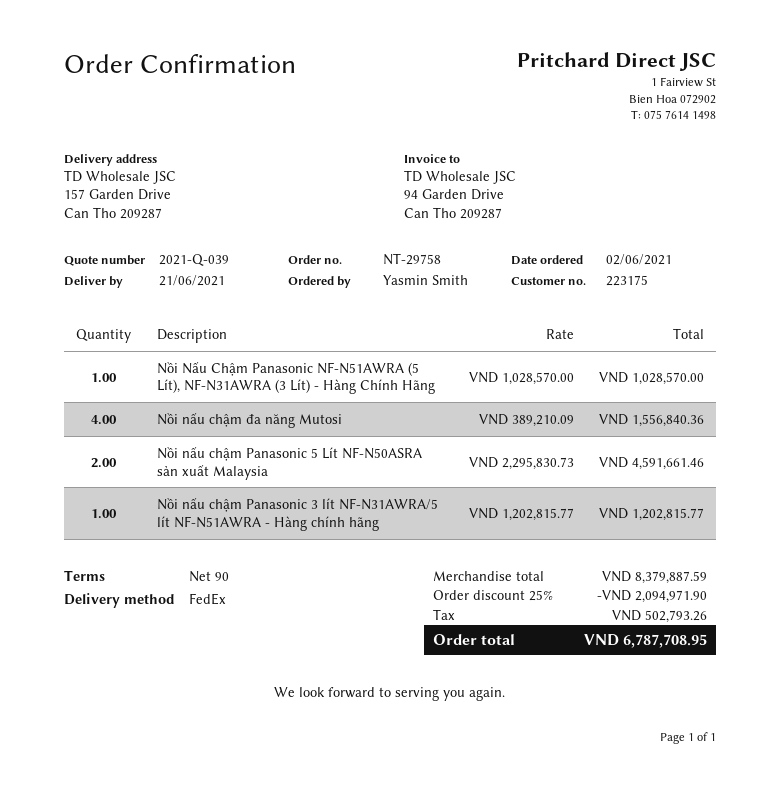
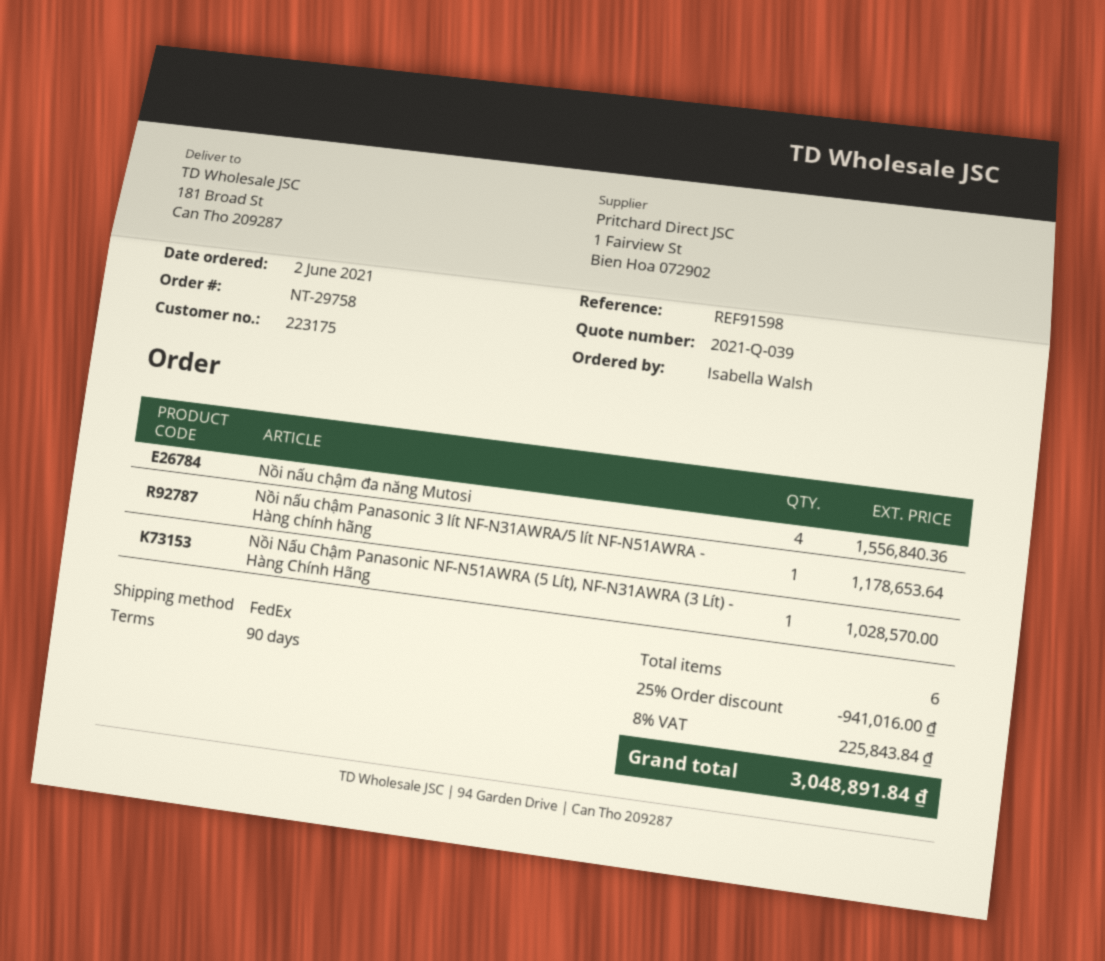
ordered by: Yasmin Smith -> Isabella Walsh
ship to: 157 Garden Drive, Can Tho 209287 -> 181 Broad St, Can Tho 209287
Nồi nấu chậm Panasonic 5 Lít NF-N50ASRA sản xuất Malaysia: 2 for 4591661.46 -> none
Nồi nấu chậm Panasonic 3 lít NF-N31AWRA/5 lít NF-N51AWRA - Hàng chính hãng: 1 for 1202815.77 -> 1 for 1178653.64
discount: 25% = 2094971.90 -> 25% = 941016.00
tax: 502793.26 -> 225843.84
total: 6787708.95 -> 3048891.84

